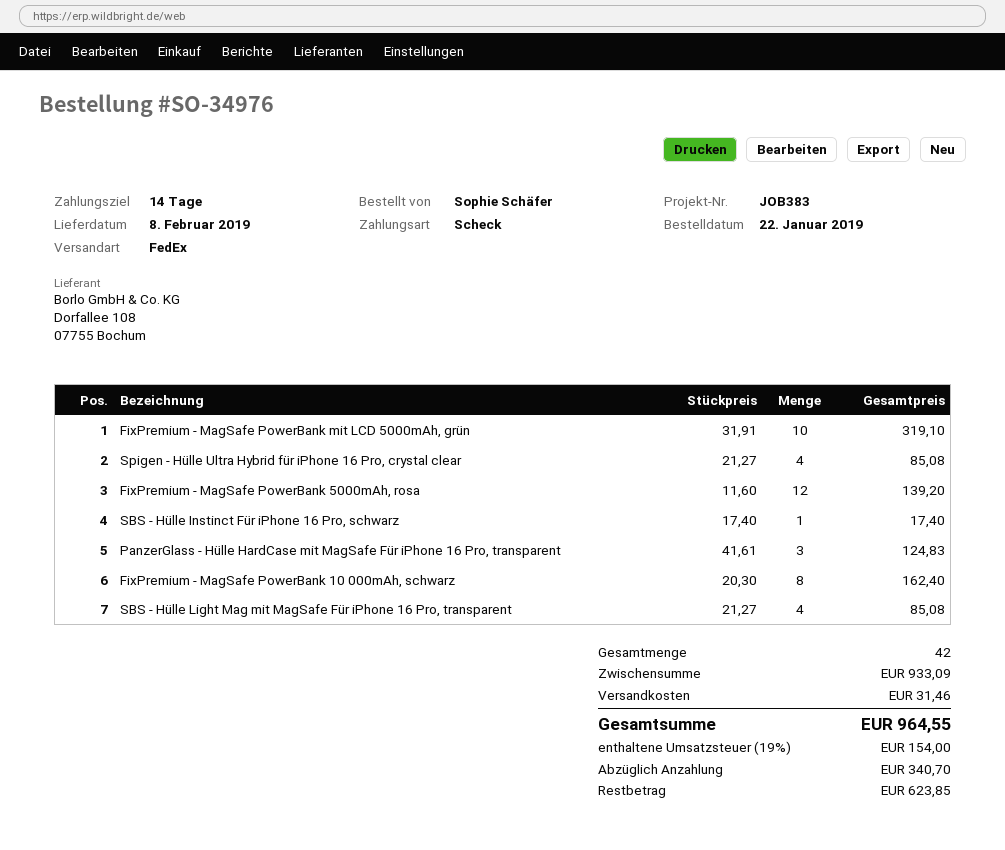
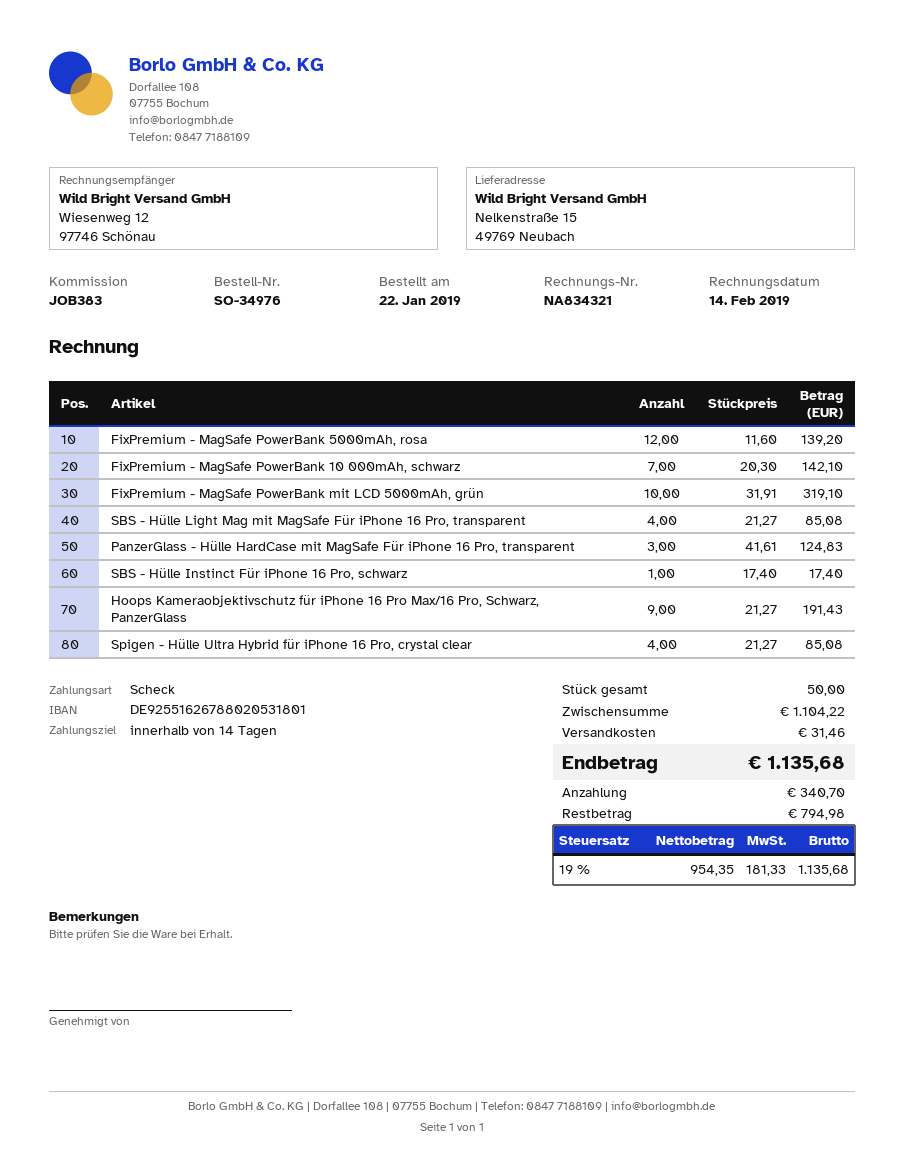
FixPremium - MagSafe PowerBank 10 000mAh, schwarz: 8 x 20.30 = 162.40 -> 7 x 20.30 = 142.10
Hoops Kameraobjektivschutz für iPhone 16 Pro Max/16 Pro, Schwarz, PanzerGlass: none -> 9 x 21.27 = 191.43
total quantity: 42 -> 50
subtotal: 933.09 -> 1104.22
tax: 19% = 154.00 -> 19% = 181.33
total: 964.55 -> 1135.68
balance: 623.85 -> 794.98

